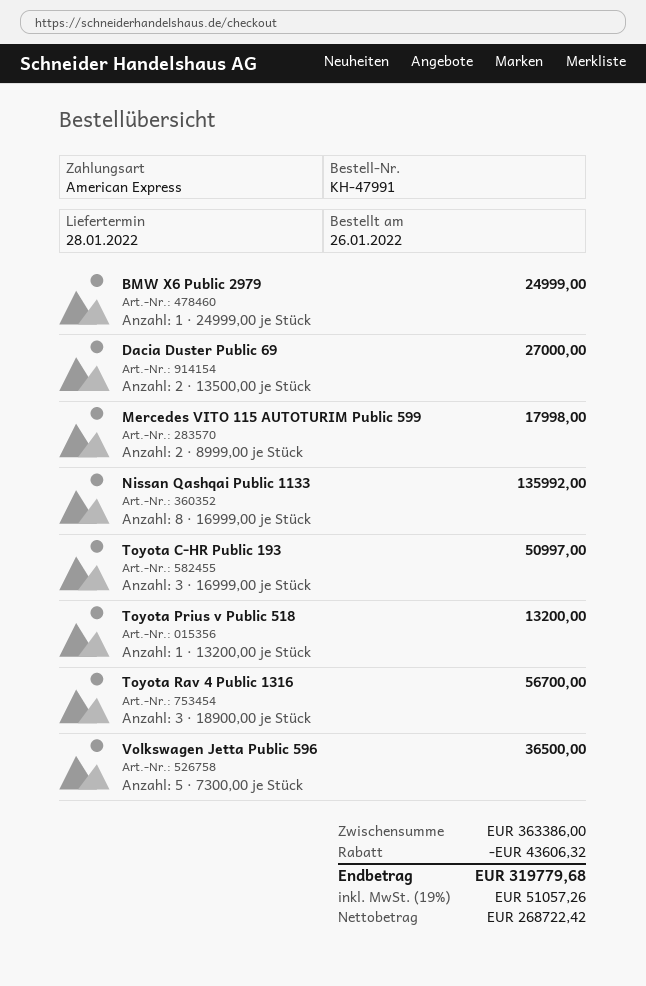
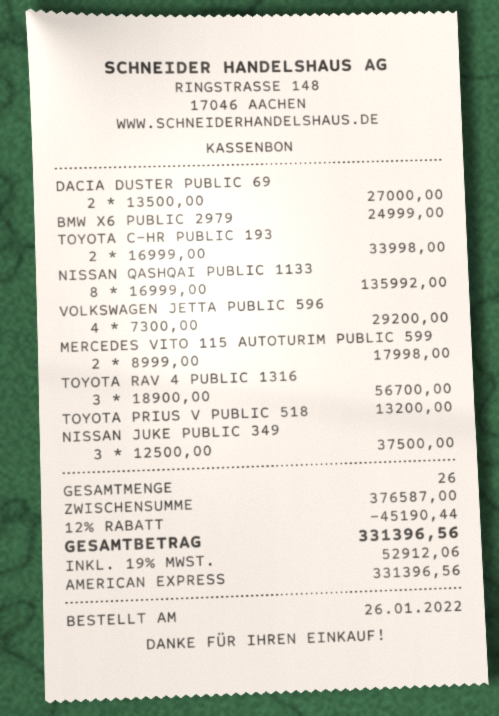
Toyota C-HR Public 193: 3 x 16999.00 = 50997.00 -> 2 x 16999.00 = 33998.00
Volkswagen Jetta Public 596: 5 x 7300.00 = 36500.00 -> 4 x 7300.00 = 29200.00
NISSAN JUKE PUBLIC 349: none -> 3 x 12500.00 = 37500.00
subtotal: 363386.00 -> 376587.00
discount: 43606.32 -> 45190.44
tax: 19% = 51057.26 -> 19% = 52912.06
total: 319779.68 -> 331396.56

